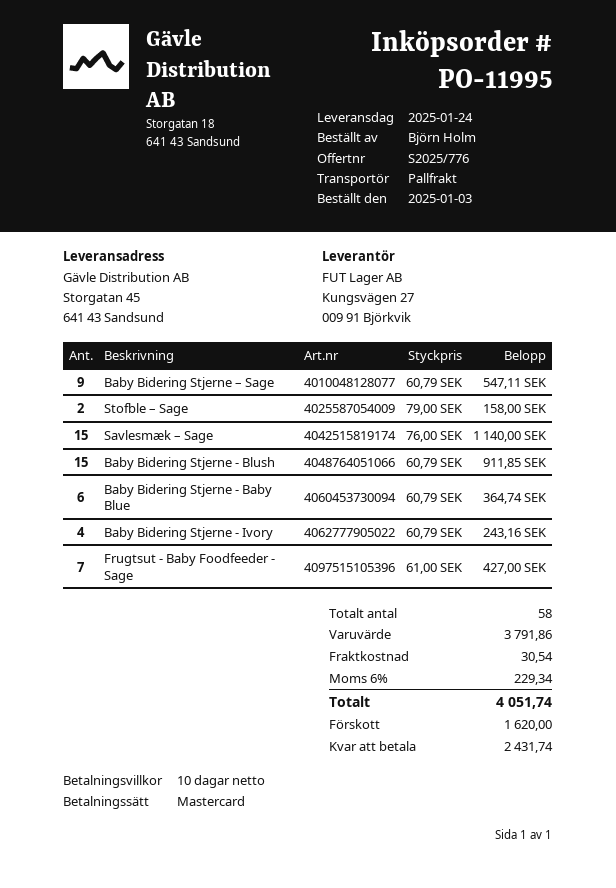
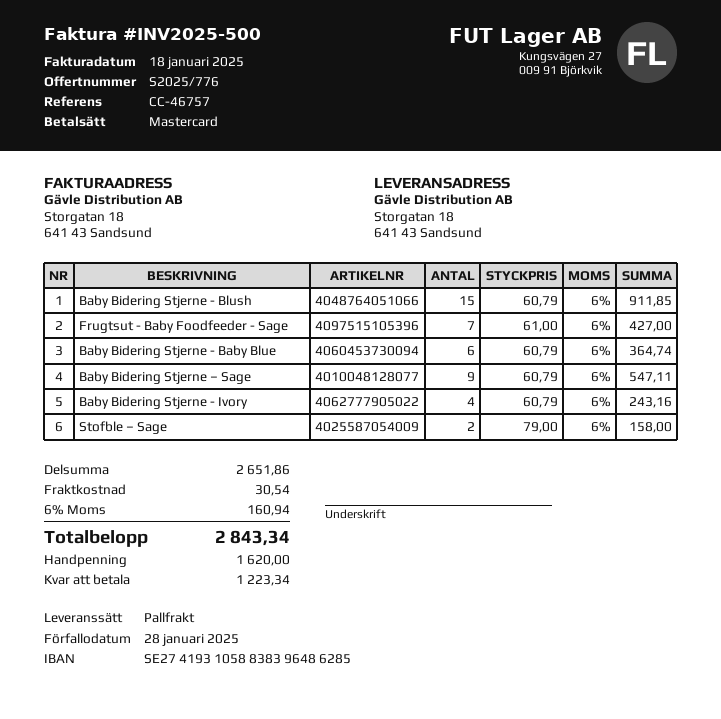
ship to: Storgatan 45, 641 43 Sandsund -> Storgatan 18, 641 43 Sandsund
Savlesmæk – Sage: 15 x 76.00 = 1140.00 -> none
subtotal: 3791.86 -> 2651.86
tax: 6% = 229.34 -> 6% = 160.94
total: 4051.74 -> 2843.34
balance: 2431.74 -> 1223.34

